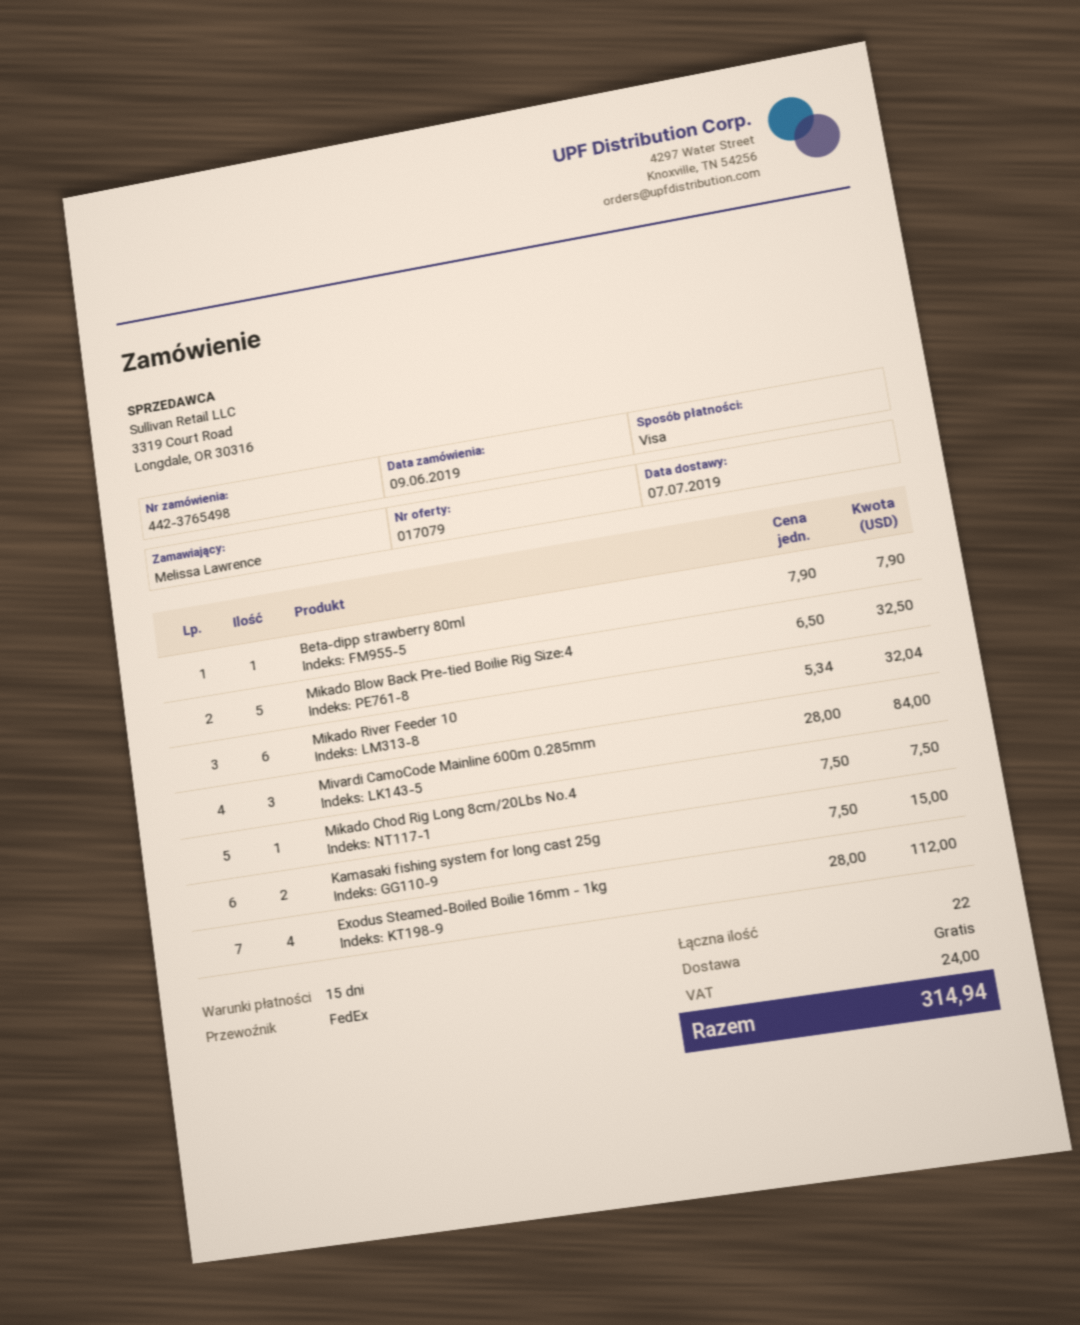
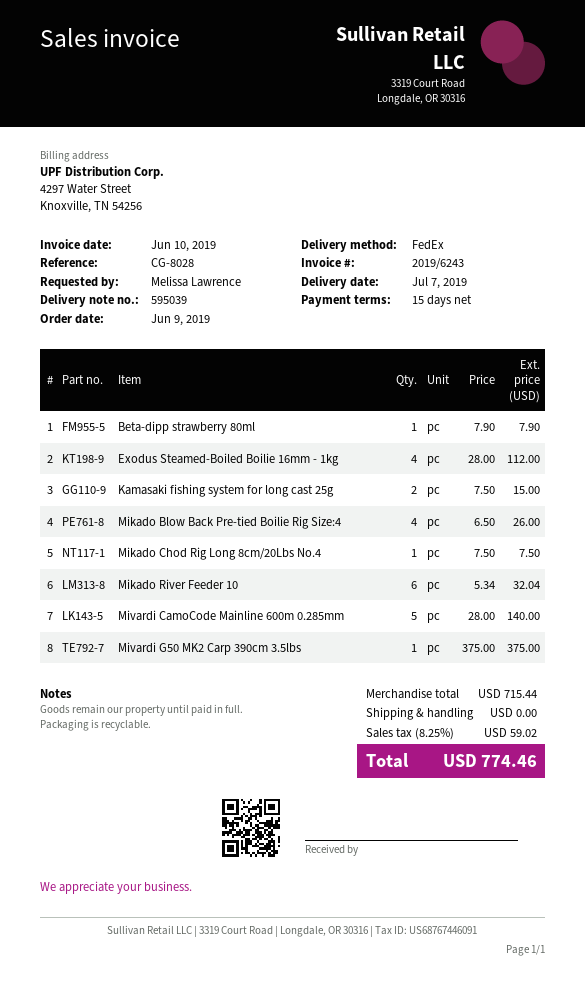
Mikado Blow Back Pre-tied Boilie Rig Size:4: 5 x 6.50 = 32.50 -> 4 x 6.50 = 26.00
Mivardi CamoCode Mainline 600m 0.285mm: 3 x 28.00 = 84.00 -> 5 x 28.00 = 140.00
Mivardi G50 MK2 Carp 390cm 3.5lbs: none -> 1 x 375.00 = 375.00
tax: 24.00 -> 59.02
total: 314.94 -> 774.46

